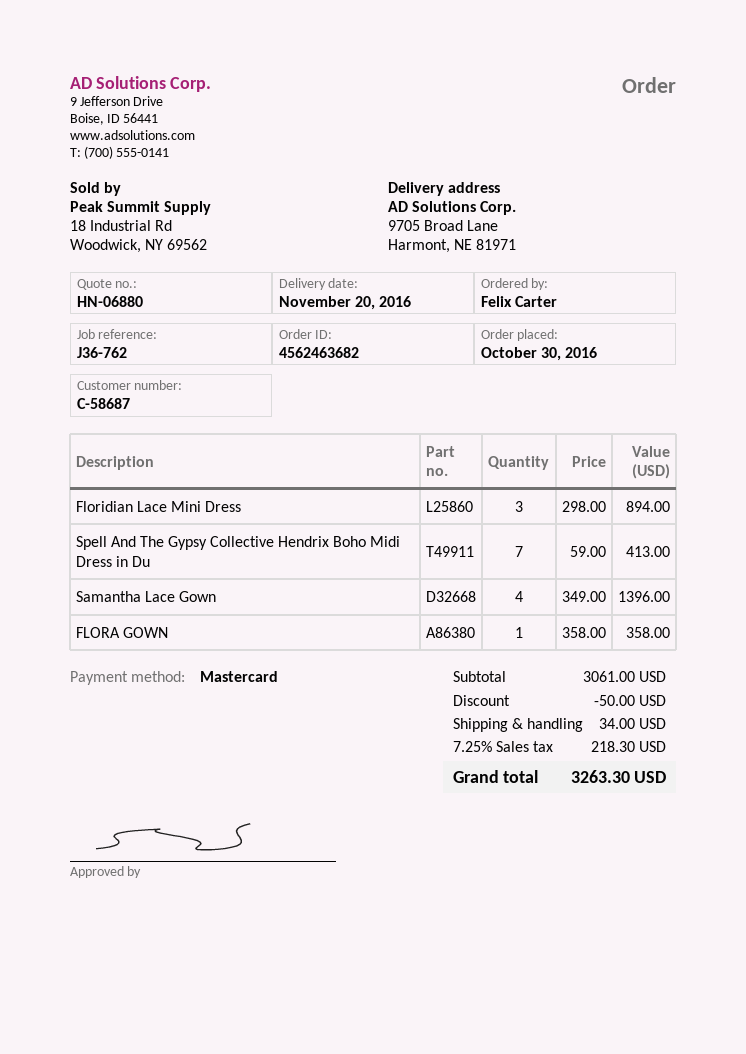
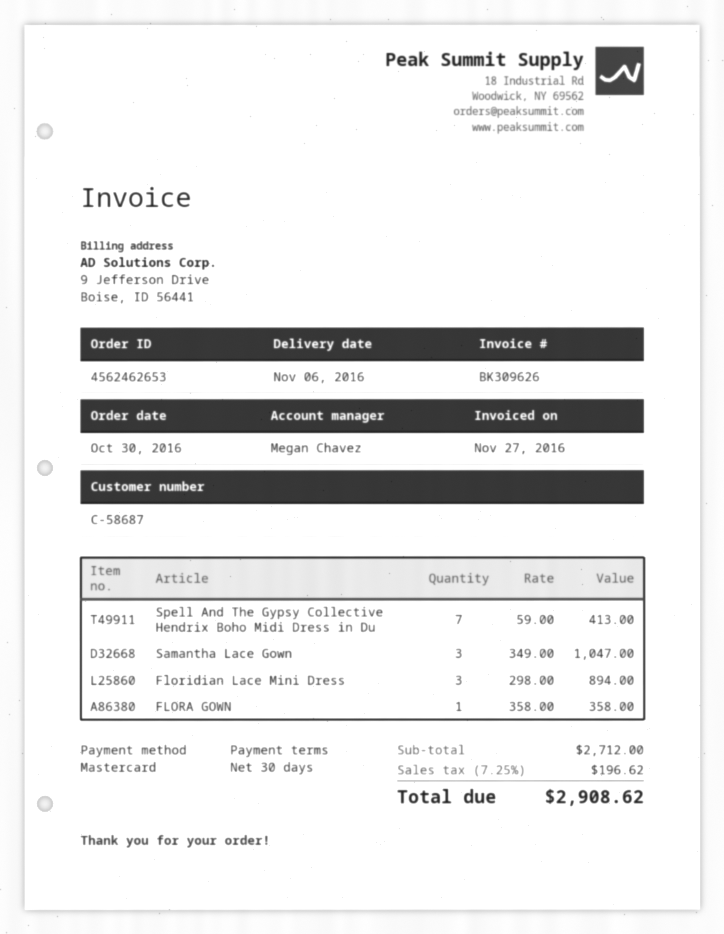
order number: 4562463682 -> 4562462653
delivery date: 2016-11-20 -> 2016-11-06
Samantha Lace Gown: 4 x 349.00 = 1396.00 -> 3 x 349.00 = 1047.00
subtotal: 3061.00 -> 2712.00
discount: 50.00 -> none
shipping: 34.00 -> none
tax: 7.25% = 218.30 -> 7.25% = 196.62
total: 3263.30 -> 2908.62

